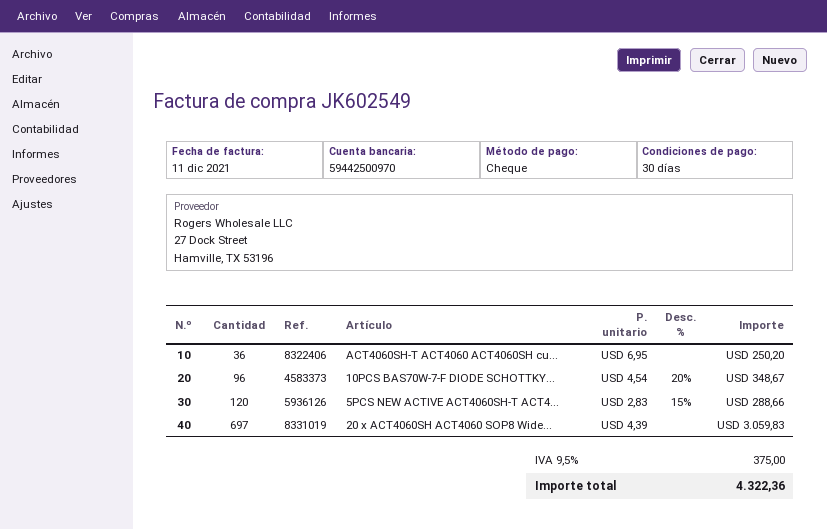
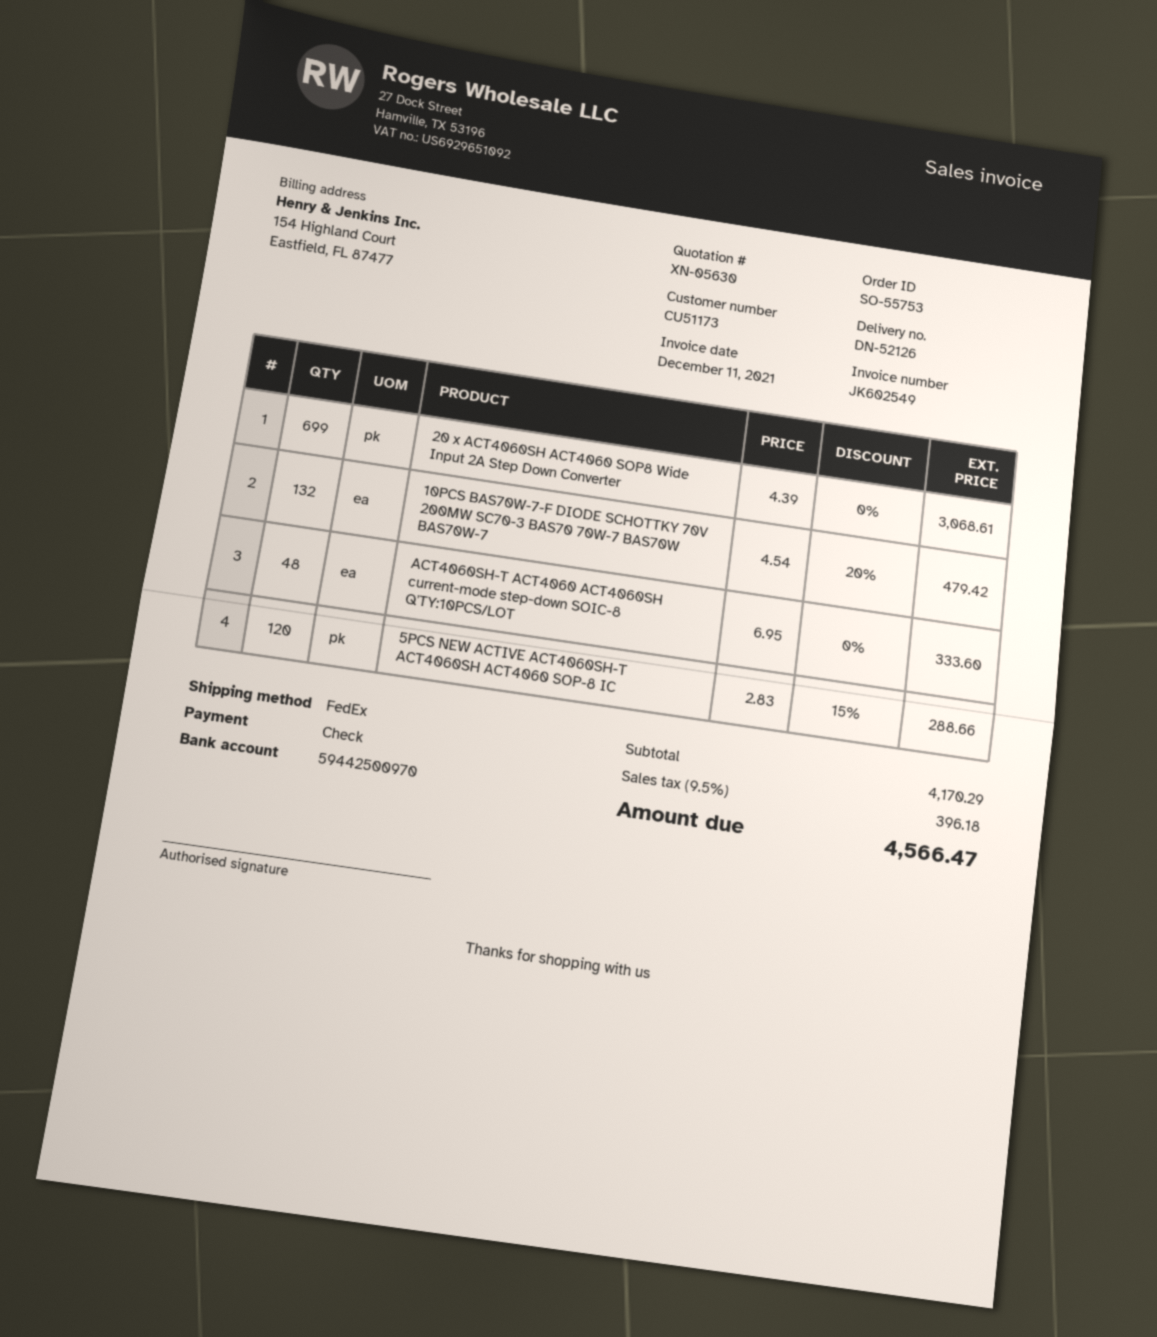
ACT4060SH-T ACT4060 ACT4060SH cu...: 36 x 6.95 = 250.20 -> 48 x 6.95 = 333.60
10PCS BAS70W-7-F DIODE SCHOTTKY...: 96 x 4.54 - 20% = 348.67 -> 132 x 4.54 - 20% = 479.42
20 x ACT4060SH ACT4060 SOP8 Wide...: 697 x 4.39 = 3059.83 -> 699 x 4.39 = 3068.61
tax: 9.5% = 375.00 -> 9.5% = 396.18
total: 4322.36 -> 4566.47

